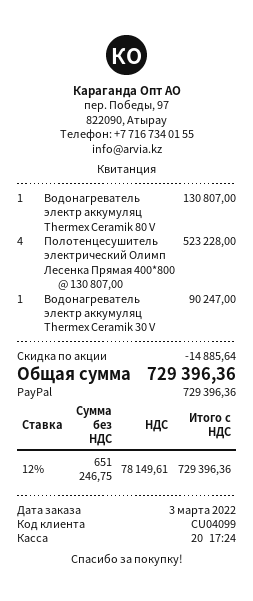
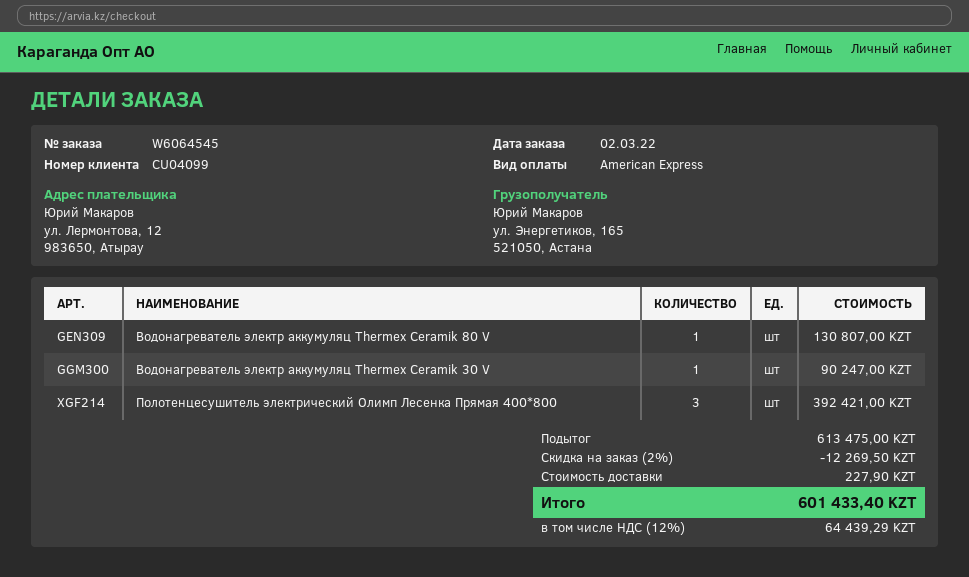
order date: 2022-03-03 -> 2022-03-02
payment method: PayPal -> American Express
Полотенцесушитель электрический Олимп Лесенка Прямая 400*800: 4 for 523228.00 -> 3 for 392421.00
discount: 14885.64 -> 12269.50
shipping: none -> 227.90
tax: 12% = 78149.61 -> 12% = 64439.29
total: 729396.36 -> 601433.40

